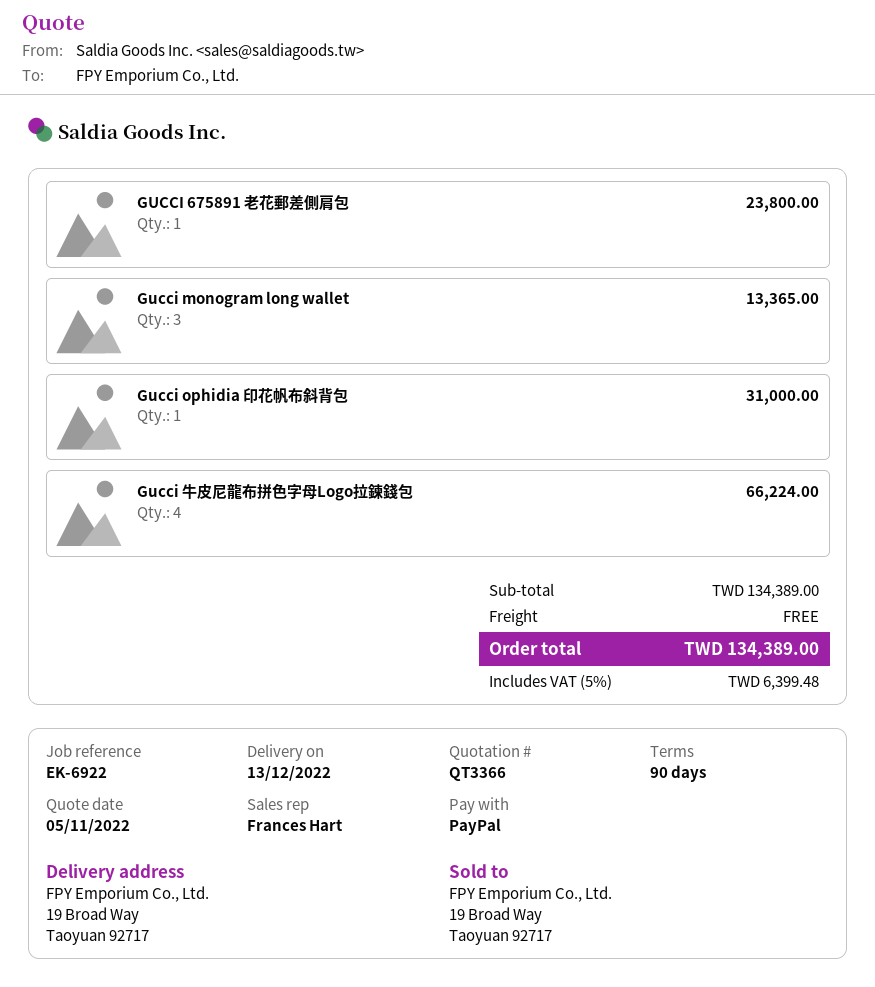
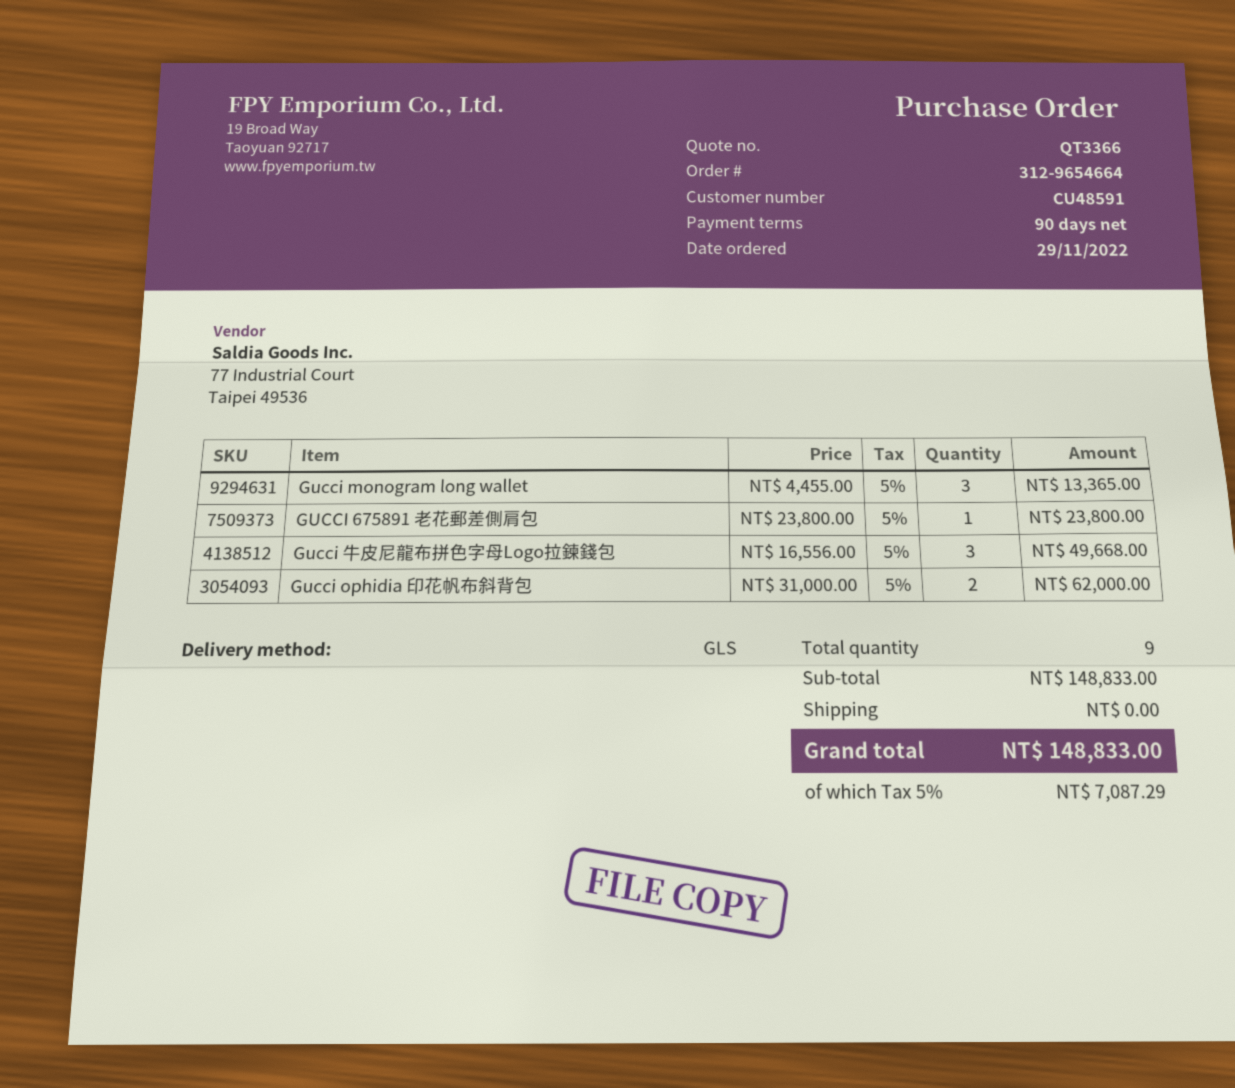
Gucci ophidia 印花帆布斜背包: 1 for 31000.00 -> 2 for 62000.00
Gucci 牛皮尼龍布拼色字母Logo拉鍊錢包: 4 for 66224.00 -> 3 for 49668.00
subtotal: 134389.00 -> 148833.00
tax: 5% = 6399.48 -> 5% = 7087.29
total: 134389.00 -> 148833.00

